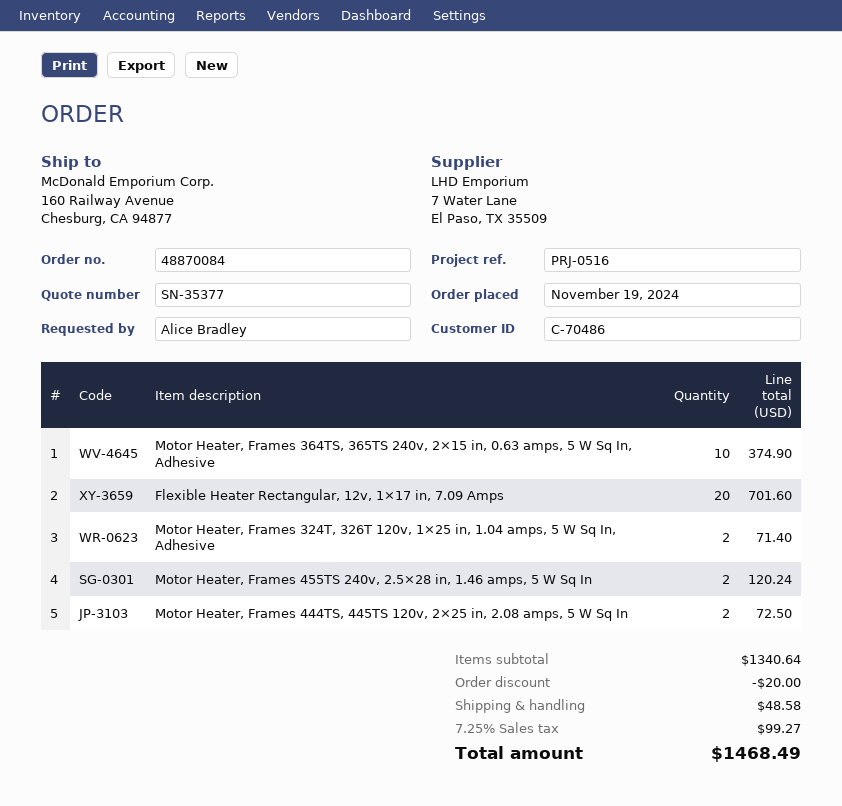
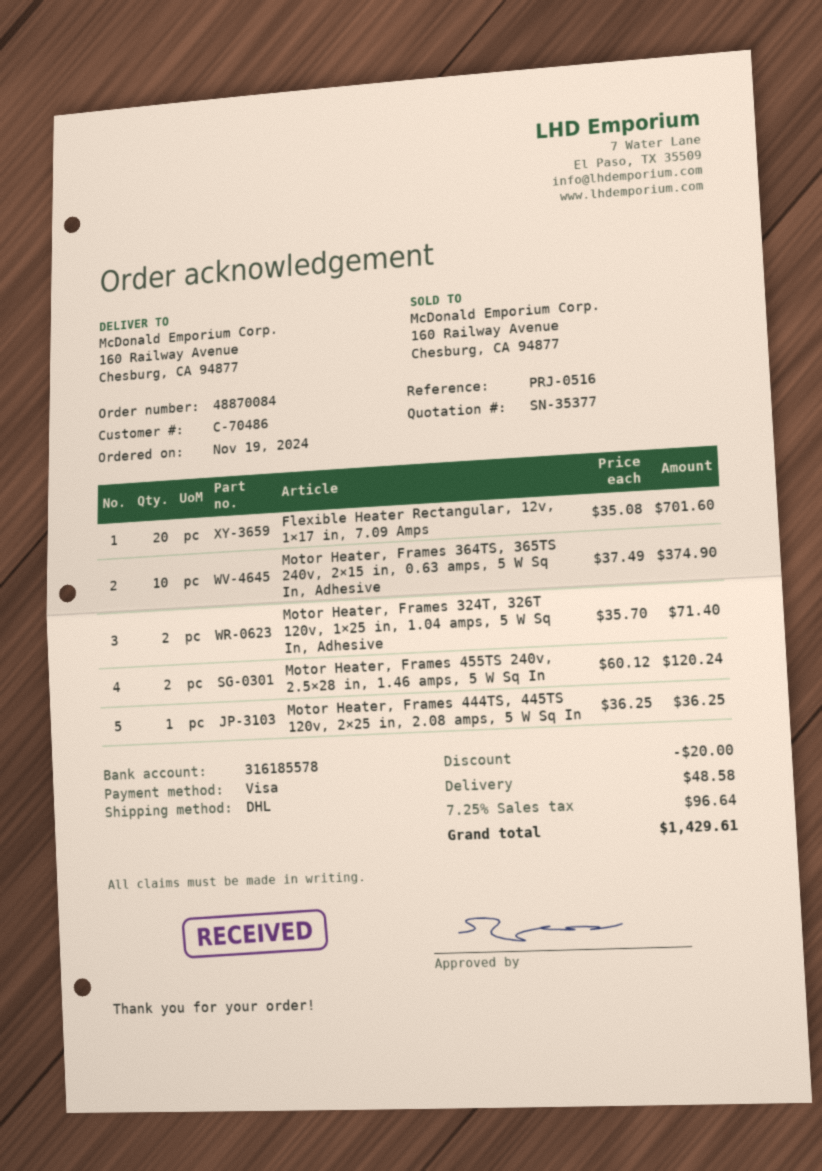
Motor Heater, Frames 444TS, 445TS 120v, 2×25 in, 2.08 amps, 5 W Sq In: 2 for 72.50 -> 1 for 36.25
tax: 7.25% = 99.27 -> 7.25% = 96.64
total: 1468.49 -> 1429.61

